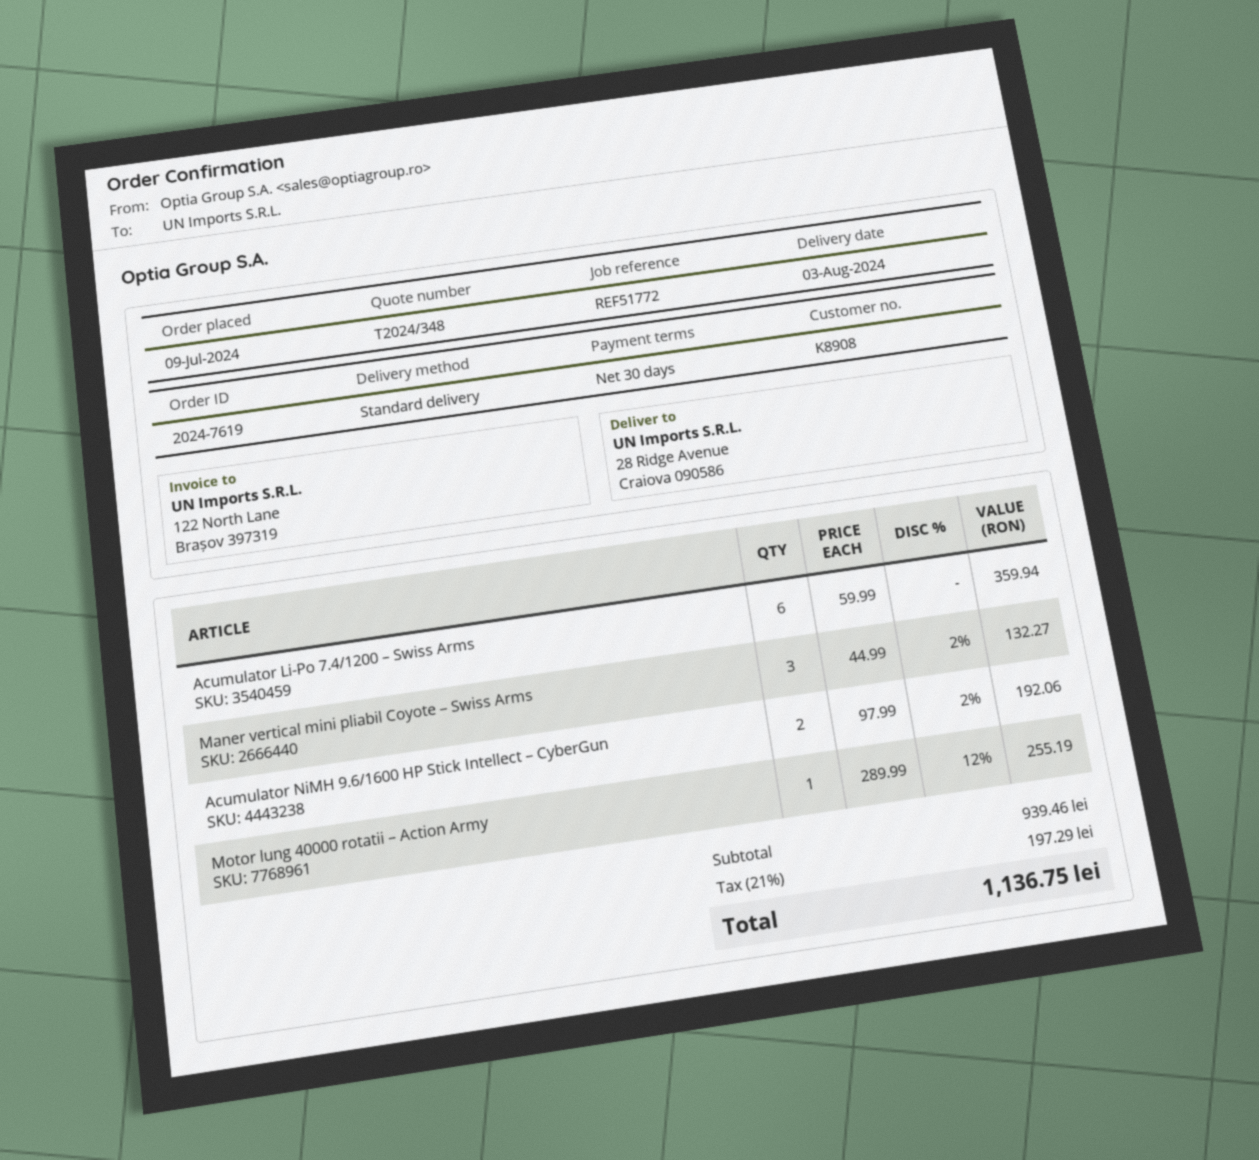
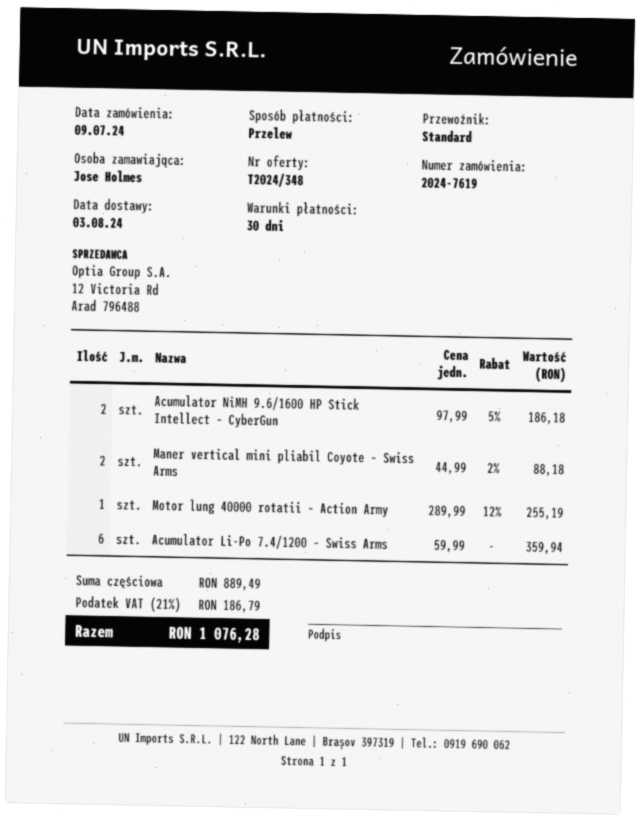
Maner vertical mini pliabil Coyote – Swiss Arms: 3 x 44.99 - 2% = 132.27 -> 2 x 44.99 - 2% = 88.18
Acumulator NiMH 9.6/1600 HP Stick Intellect – CyberGun: 2 x 97.99 - 2% = 192.06 -> 2 x 97.99 - 5% = 186.18
subtotal: 939.46 -> 889.49
tax: 21% = 197.29 -> 21% = 186.79
total: 1136.75 -> 1076.28

